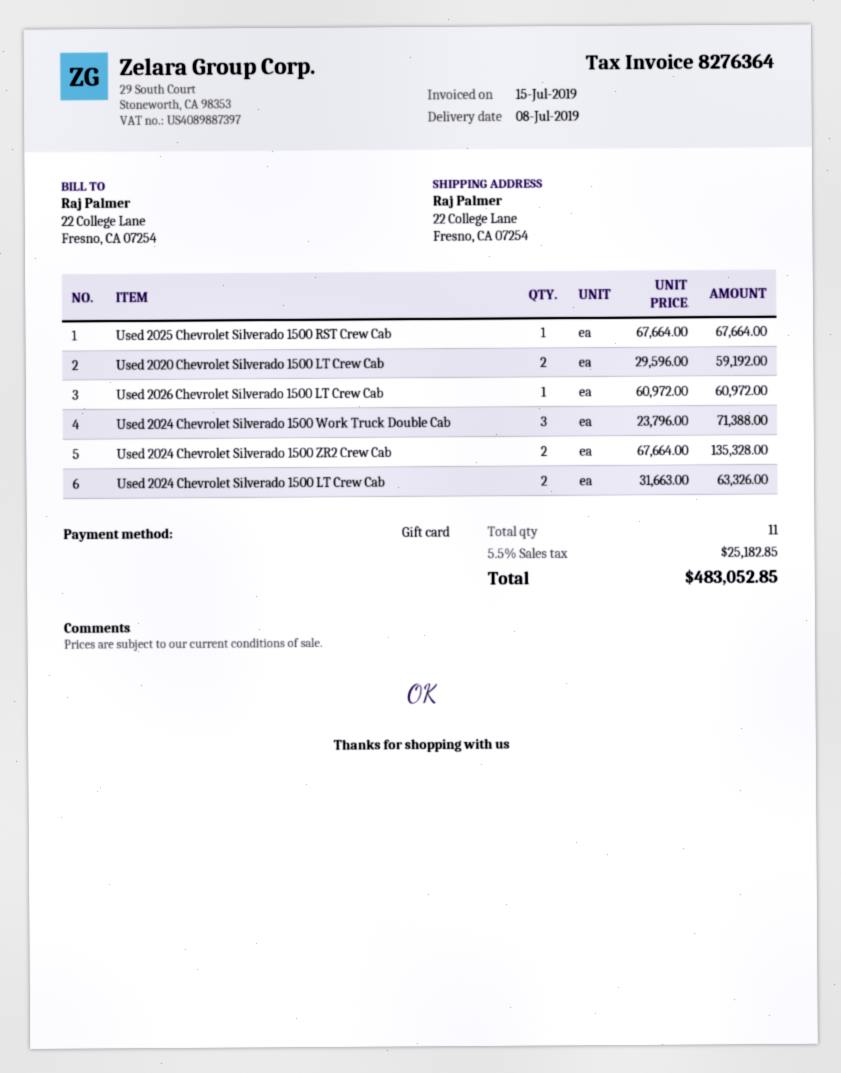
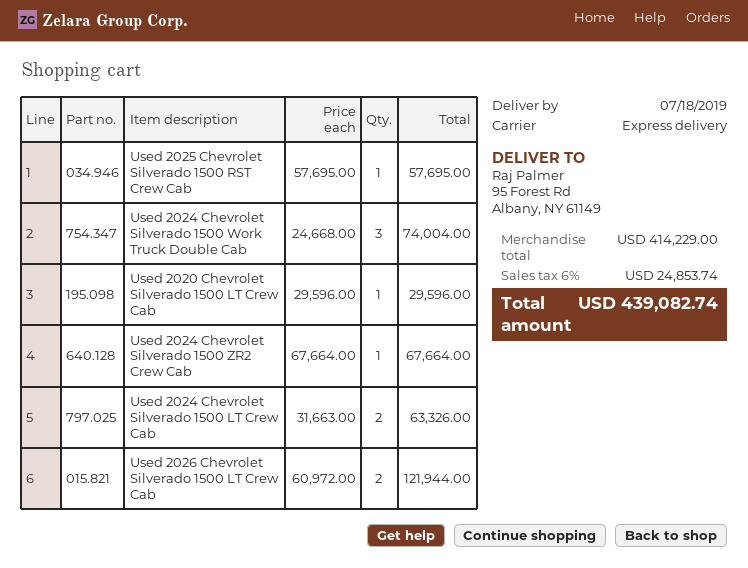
delivery date: 2019-07-08 -> 2019-07-18
ship to: 22 College Lane, Fresno, CA 07254 -> 95 Forest Rd, Albany, NY 61149
Used 2025 Chevrolet Silverado 1500 RST Crew Cab: 1 x 67664.00 = 67664.00 -> 1 x 57695.00 = 57695.00
Used 2020 Chevrolet Silverado 1500 LT Crew Cab: 2 x 29596.00 = 59192.00 -> 1 x 29596.00 = 29596.00
Used 2026 Chevrolet Silverado 1500 LT Crew Cab: 1 x 60972.00 = 60972.00 -> 2 x 60972.00 = 121944.00
Used 2024 Chevrolet Silverado 1500 Work Truck Double Cab: 3 x 23796.00 = 71388.00 -> 3 x 24668.00 = 74004.00
Used 2024 Chevrolet Silverado 1500 ZR2 Crew Cab: 2 x 67664.00 = 135328.00 -> 1 x 67664.00 = 67664.00
tax: 5.5% = 25182.85 -> 6% = 24853.74
total: 483052.85 -> 439082.74

